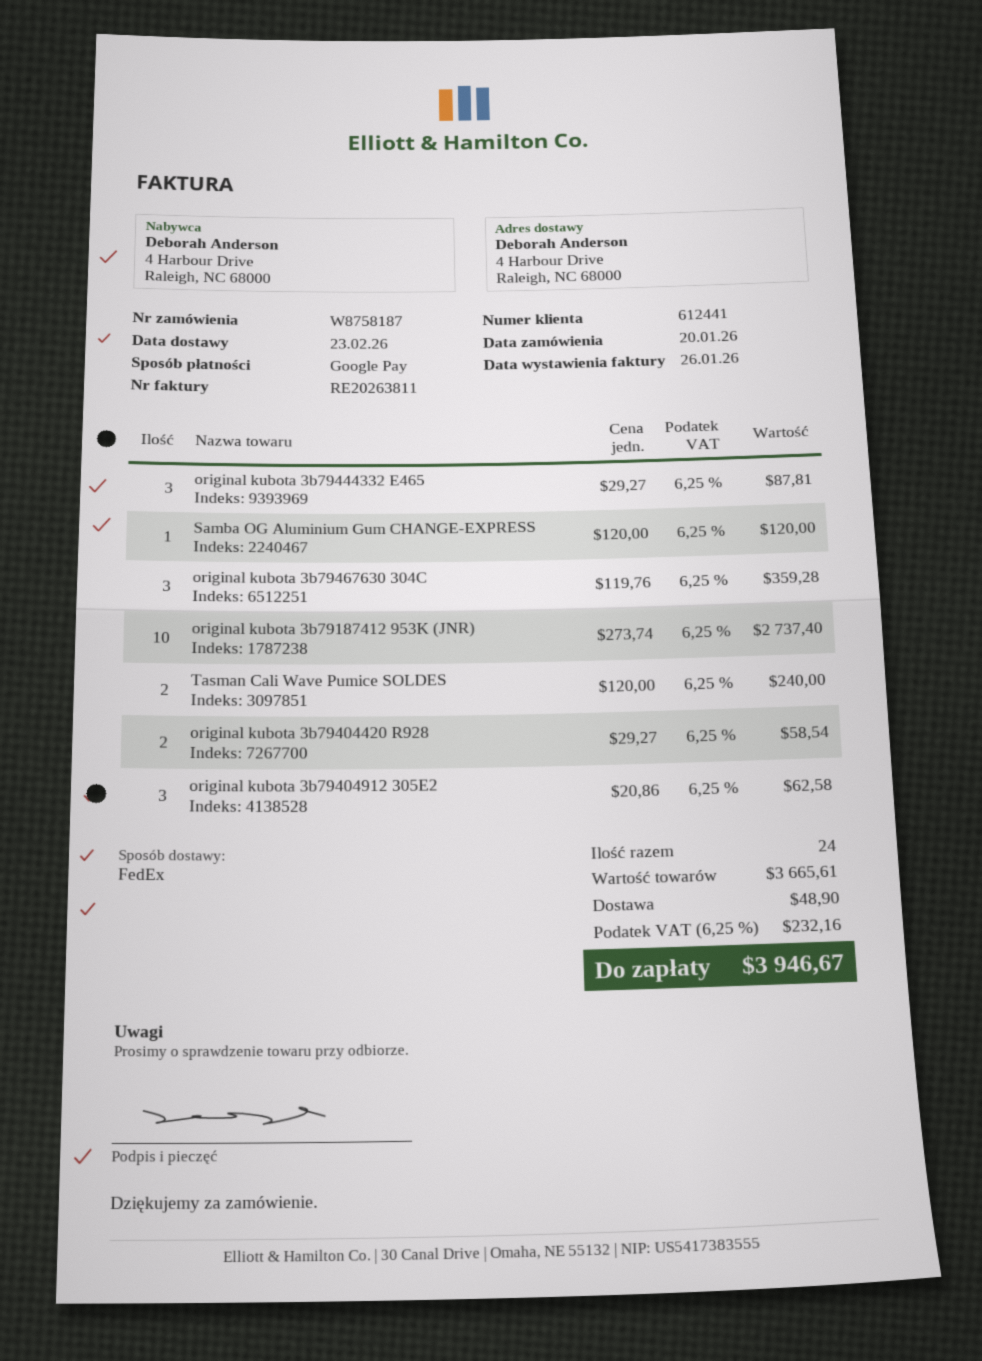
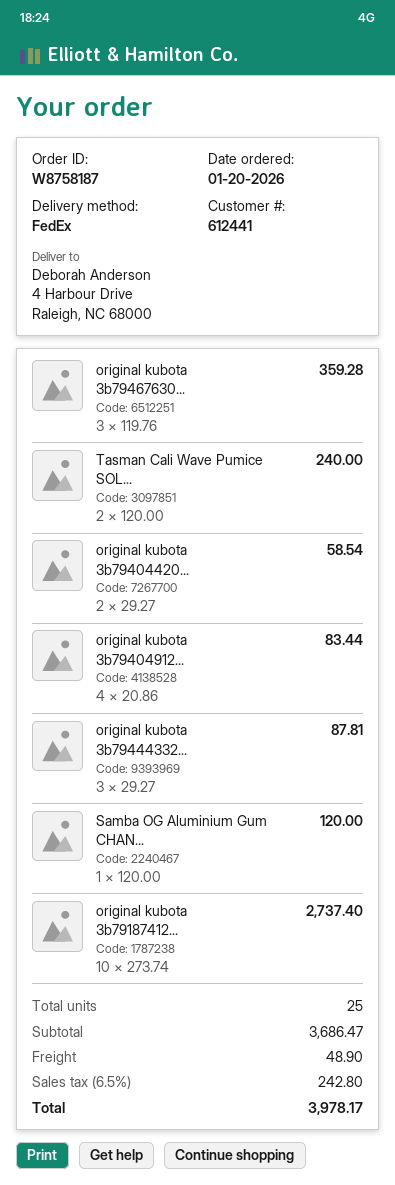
original kubota 3b79404912 305E2: 3 x 20.86 = 62.58 -> 4 x 20.86 = 83.44
total quantity: 24 -> 25
subtotal: 3665.61 -> 3686.47
tax: 6.25% = 232.16 -> 6.5% = 242.80
total: 3946.67 -> 3978.17

